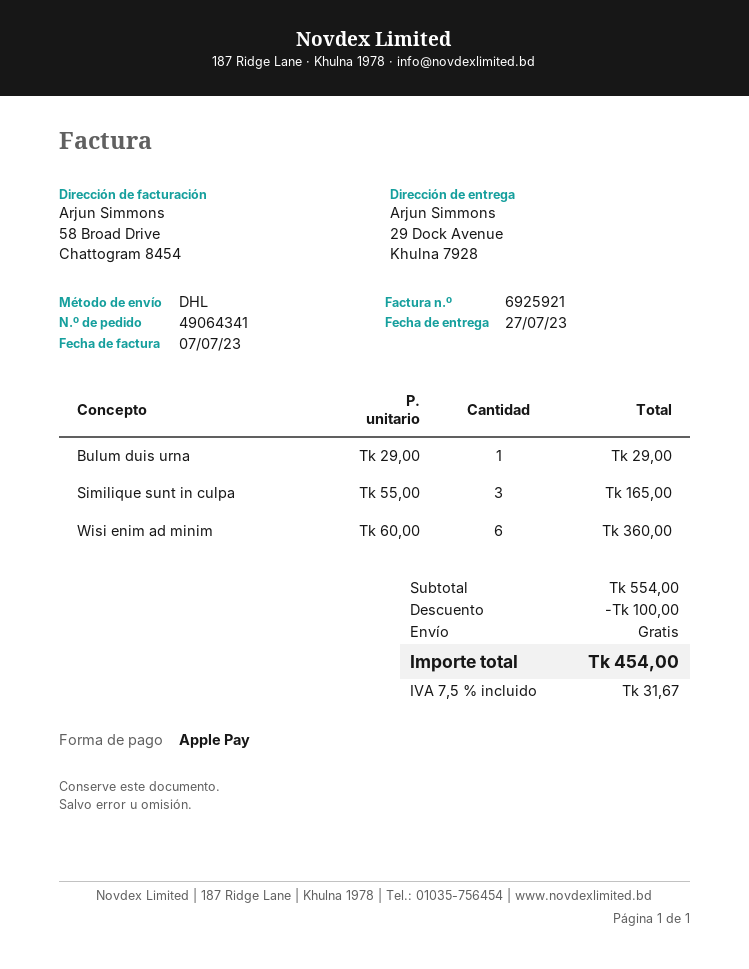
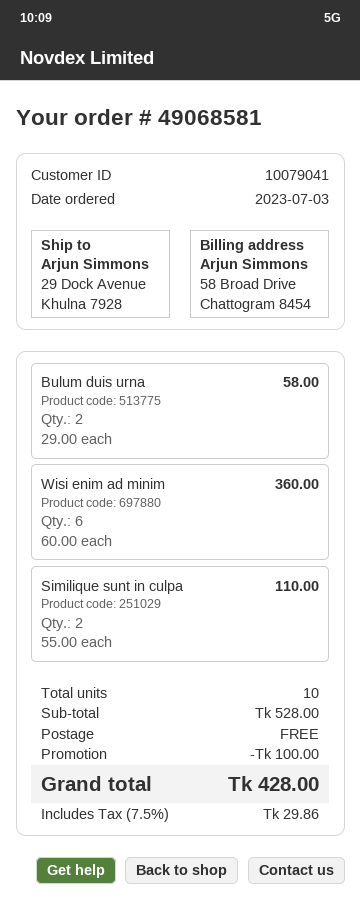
order number: 49064341 -> 49068581
Bulum duis urna: 1 x 29.00 = 29.00 -> 2 x 29.00 = 58.00
Similique sunt in culpa: 3 x 55.00 = 165.00 -> 2 x 55.00 = 110.00
subtotal: 554.00 -> 528.00
tax: 7.5% = 31.67 -> 7.5% = 29.86
total: 454.00 -> 428.00

